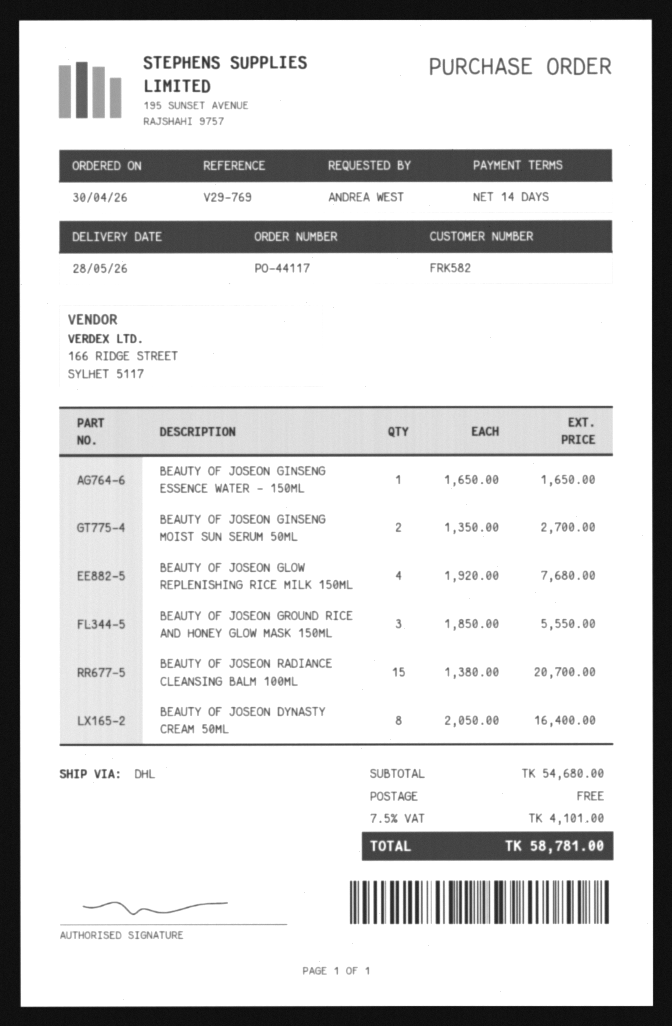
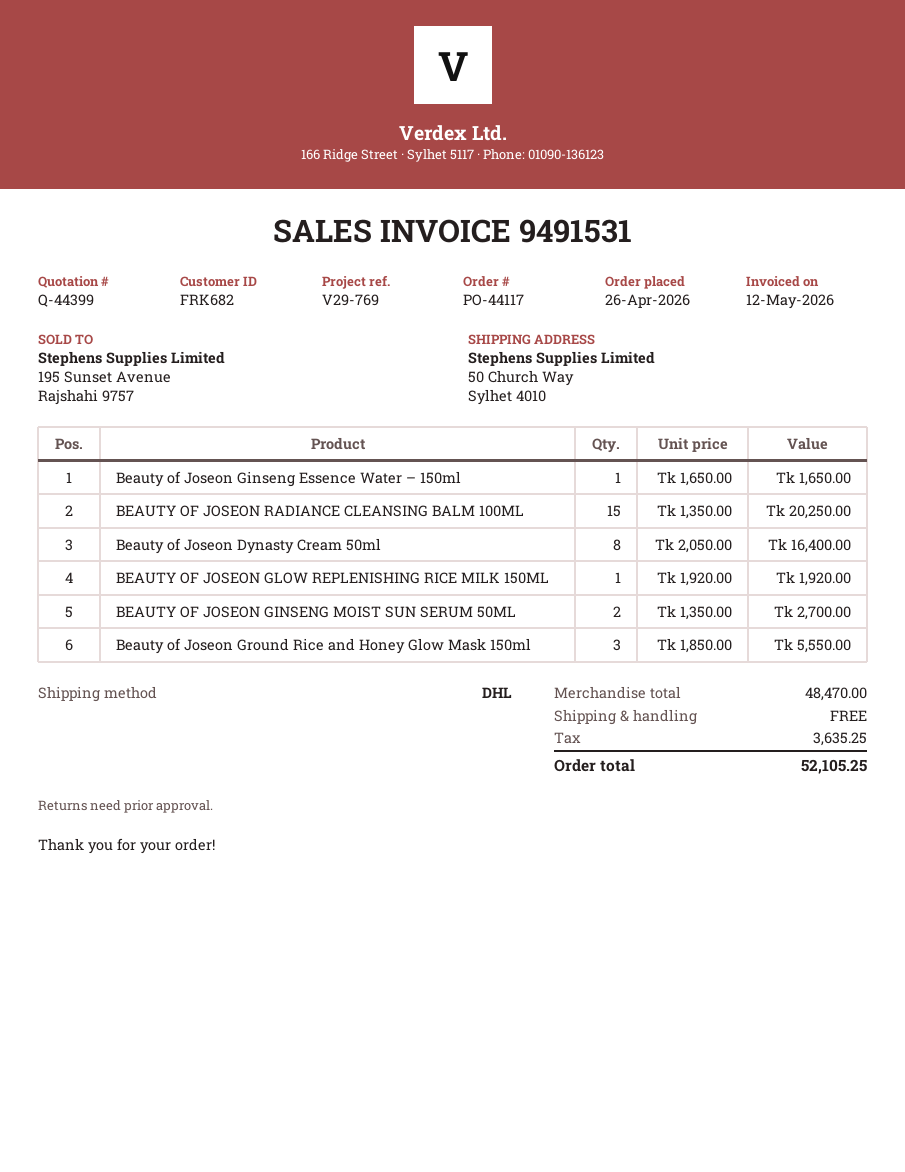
order date: 2026-04-30 -> 2026-04-26
customer number: FRK582 -> FRK682
BEAUTY OF JOSEON GLOW REPLENISHING RICE MILK 150ML: 4 x 1920.00 = 7680.00 -> 1 x 1920.00 = 1920.00
BEAUTY OF JOSEON RADIANCE CLEANSING BALM 100ML: 15 x 1380.00 = 20700.00 -> 15 x 1350.00 = 20250.00
subtotal: 54680.00 -> 48470.00
tax: 4101.00 -> 3635.25
total: 58781.00 -> 52105.25

